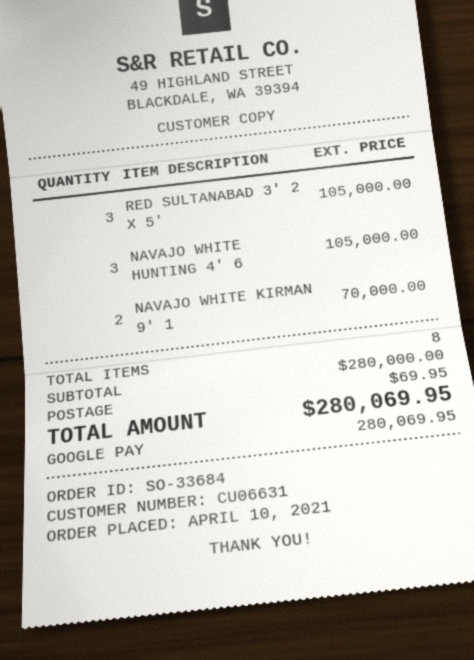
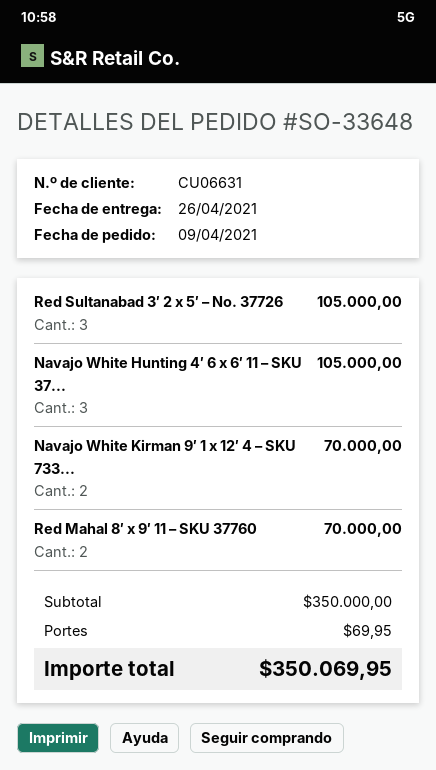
order number: SO-33684 -> SO-33648
order date: 2021-04-10 -> 2021-04-09
Red Mahal 8′ x 9′ 11 – SKU 37760: none -> 2 for 70000.00
subtotal: 280000.00 -> 350000.00
total: 280069.95 -> 350069.95

